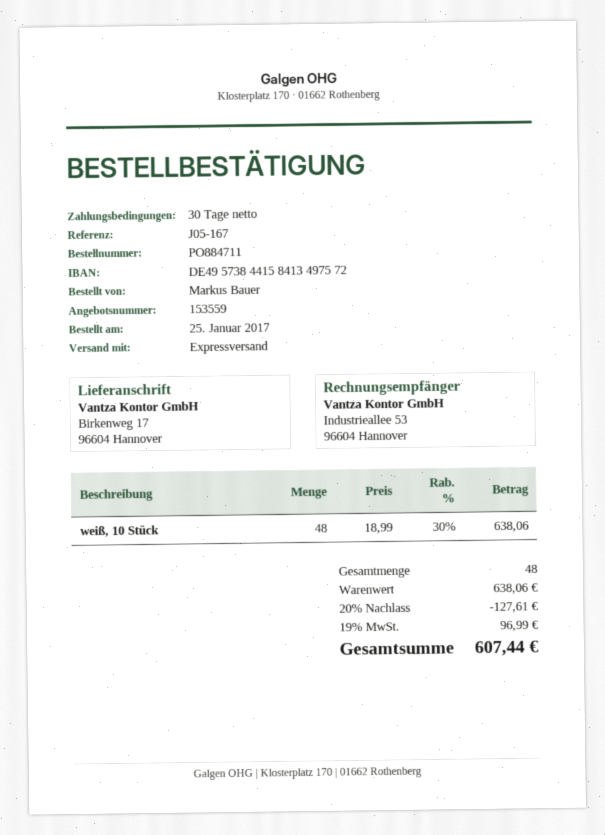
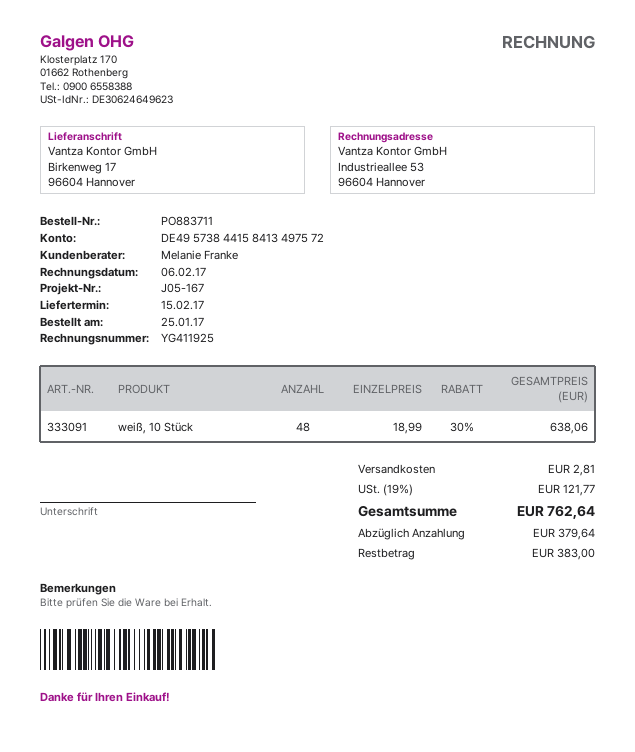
order number: PO884711 -> PO883711
discount: 20% = 127.61 -> none
shipping: none -> 2.81
tax: 19% = 96.99 -> 19% = 121.77
total: 607.44 -> 762.64

